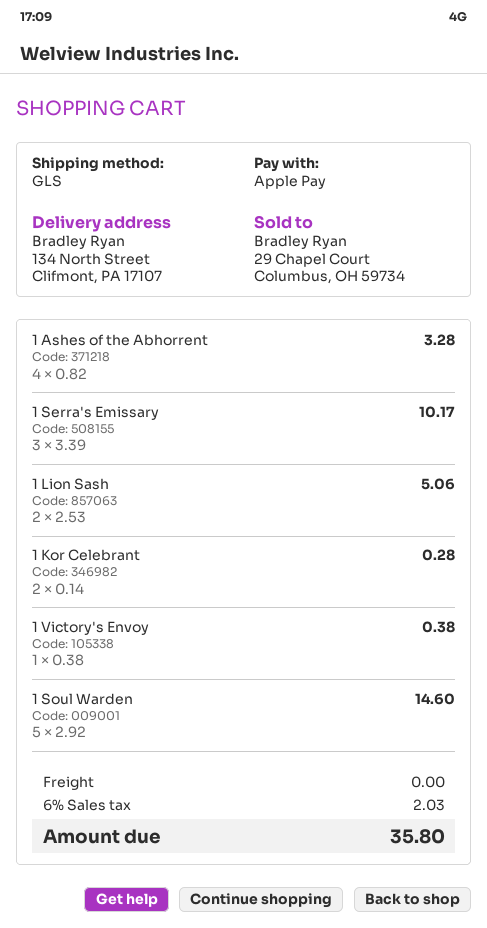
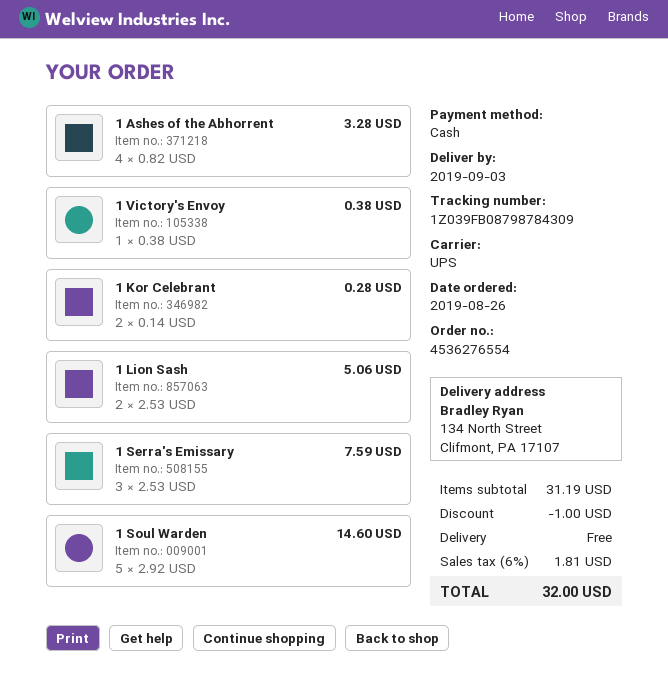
payment method: Apple Pay -> cash
shipping method: GLS -> UPS
1 Serra's Emissary: 3 x 3.39 = 10.17 -> 3 x 2.53 = 7.59
discount: none -> 1.00
tax: 6% = 2.03 -> 6% = 1.81
total: 35.80 -> 32.00

